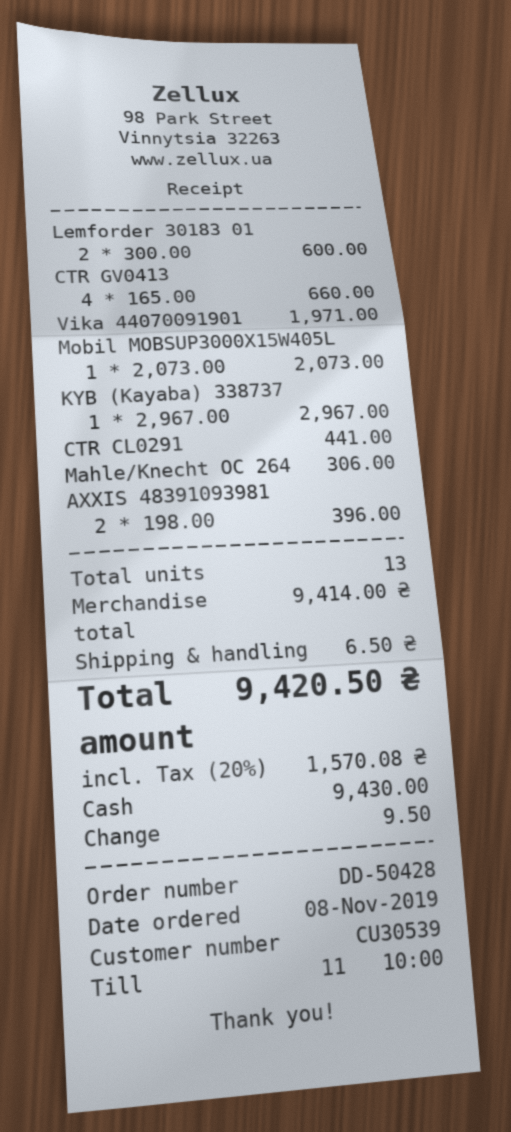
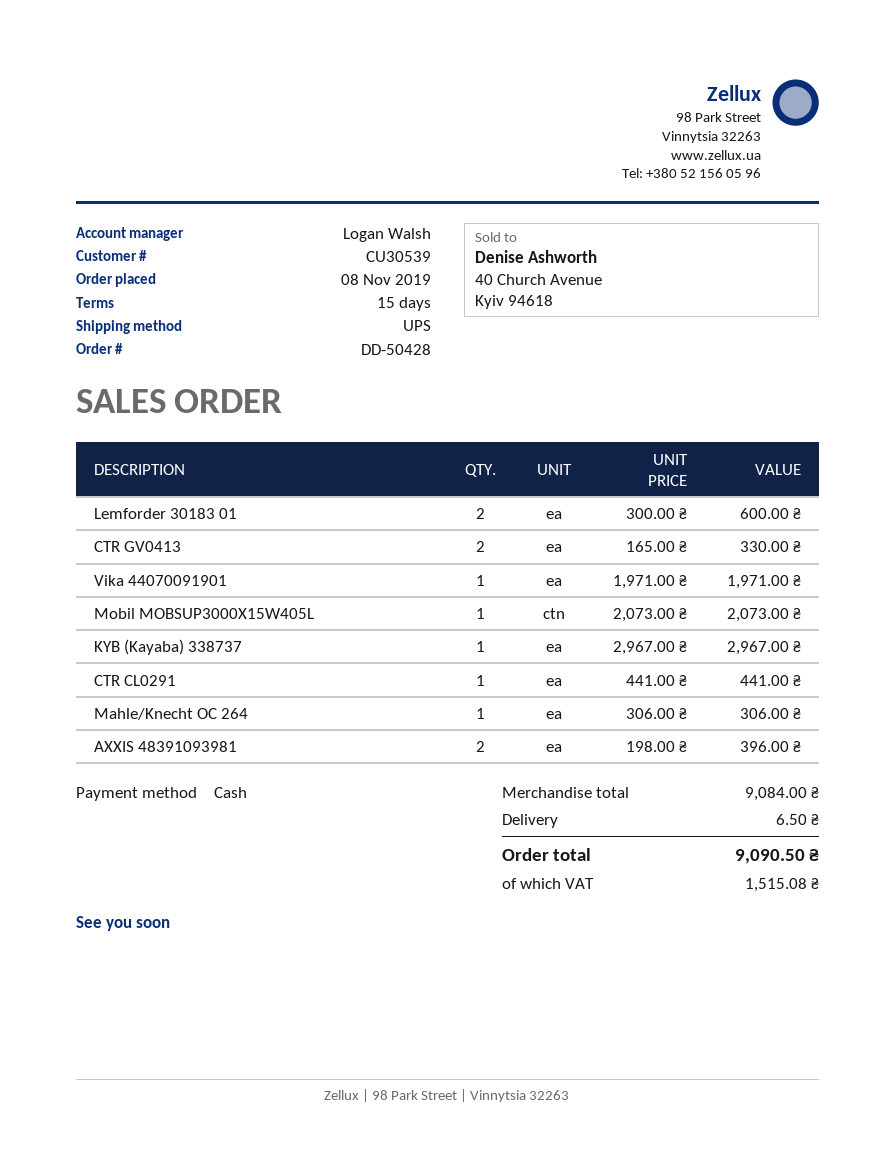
CTR GV0413: 4 x 165.00 = 660.00 -> 2 x 165.00 = 330.00
subtotal: 9414.00 -> 9084.00
tax: 1570.08 -> 1515.08
total: 9420.50 -> 9090.50

